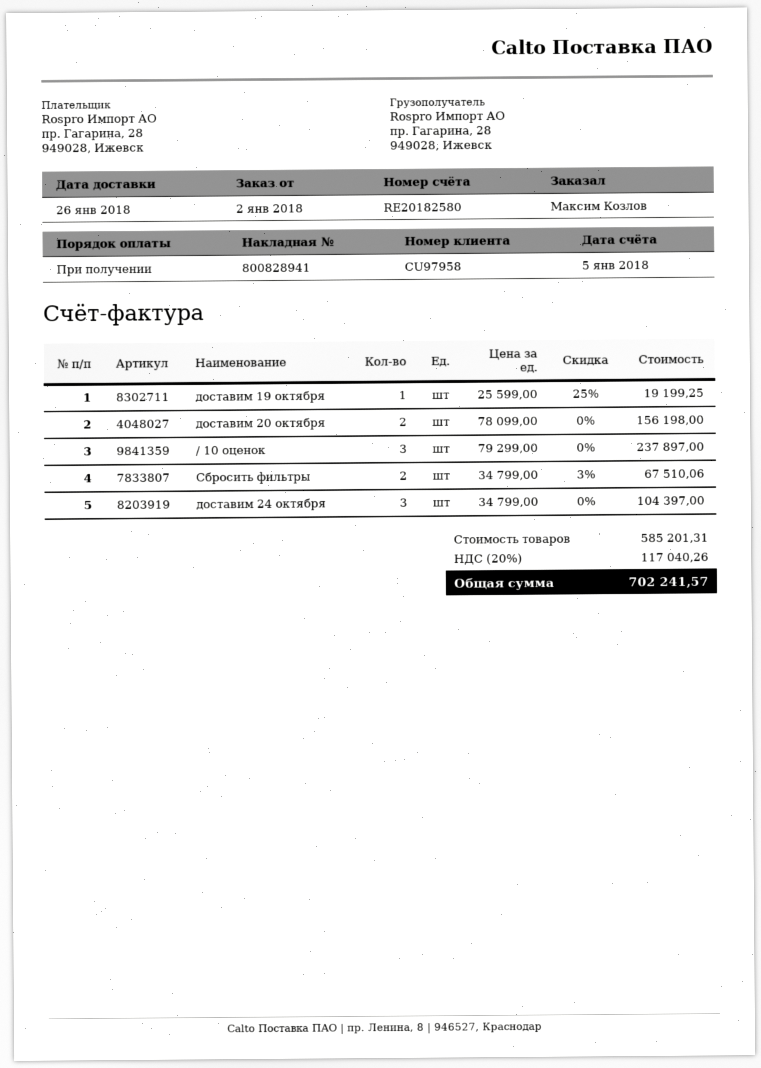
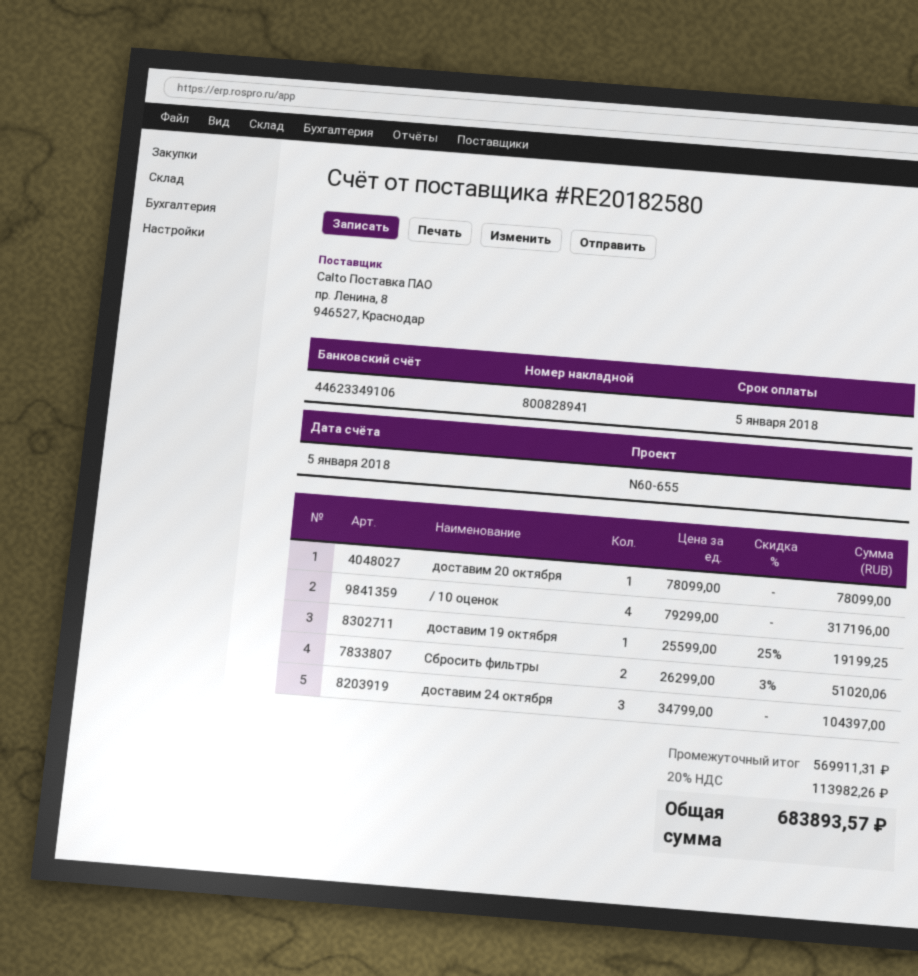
доставим 20 октября: 2 x 78099.00 = 156198.00 -> 1 x 78099.00 = 78099.00
/ 10 оценок: 3 x 79299.00 = 237897.00 -> 4 x 79299.00 = 317196.00
Сбросить фильтры: 2 x 34799.00 - 3% = 67510.06 -> 2 x 26299.00 - 3% = 51020.06
subtotal: 585201.31 -> 569911.31
tax: 20% = 117040.26 -> 20% = 113982.26
total: 702241.57 -> 683893.57

